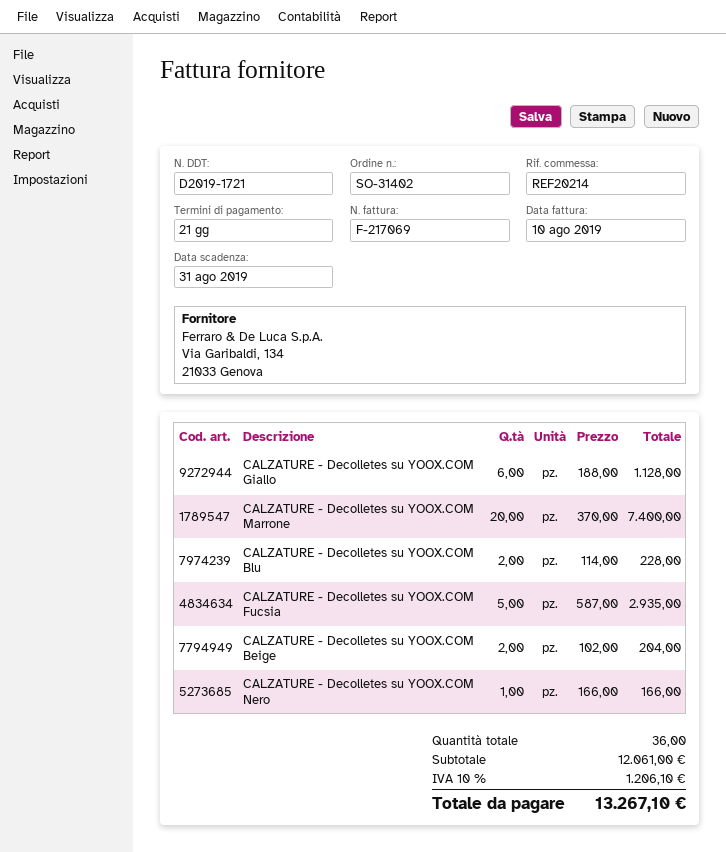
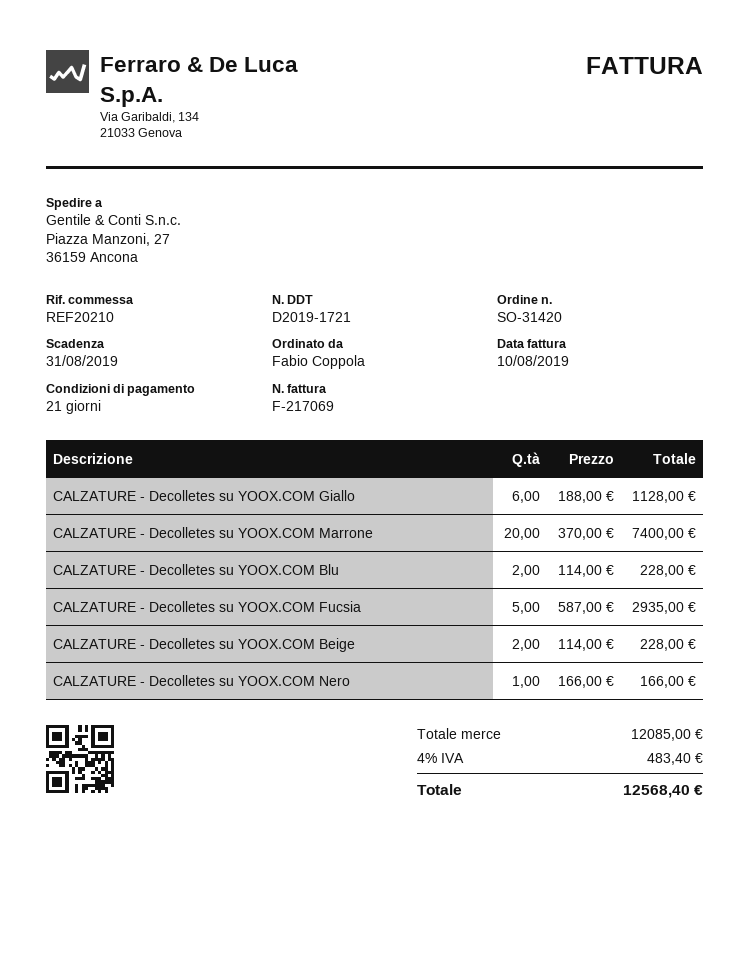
order number: SO-31402 -> SO-31420
reference: REF20214 -> REF20210
CALZATURE - Decolletes su YOOX.COM Beige: 2 x 102.00 = 204.00 -> 2 x 114.00 = 228.00
subtotal: 12061.00 -> 12085.00
tax: 10% = 1206.10 -> 4% = 483.40
total: 13267.10 -> 12568.40

